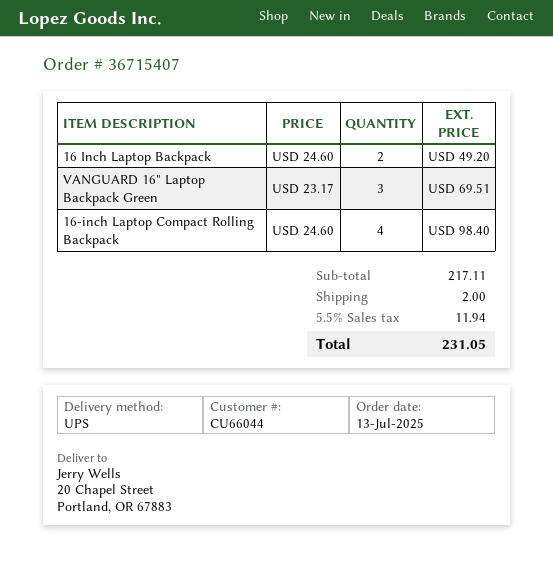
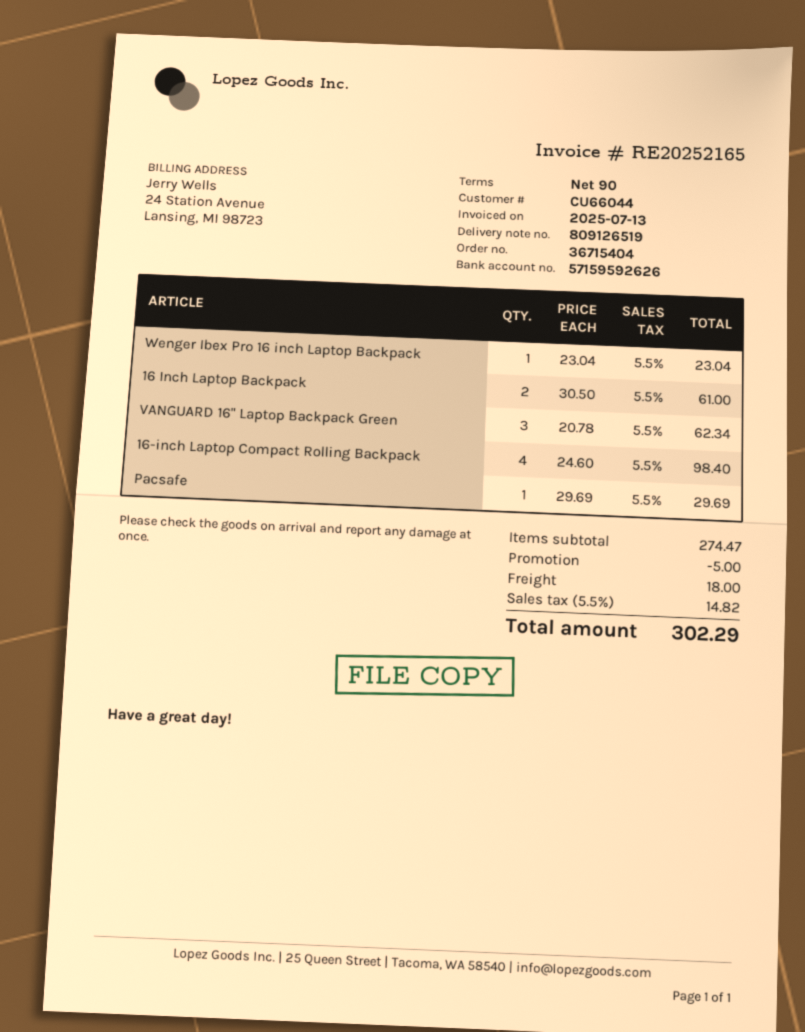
order number: 36715407 -> 36715404
16 Inch Laptop Backpack: 2 x 24.60 = 49.20 -> 2 x 30.50 = 61.00
VANGUARD 16" Laptop Backpack Green: 3 x 23.17 = 69.51 -> 3 x 20.78 = 62.34
Wenger Ibex Pro 16 inch Laptop Backpack: none -> 1 x 23.04 = 23.04
Pacsafe: none -> 1 x 29.69 = 29.69
subtotal: 217.11 -> 274.47
discount: none -> 5.00
shipping: 2.00 -> 18.00
tax: 5.5% = 11.94 -> 5.5% = 14.82
total: 231.05 -> 302.29

